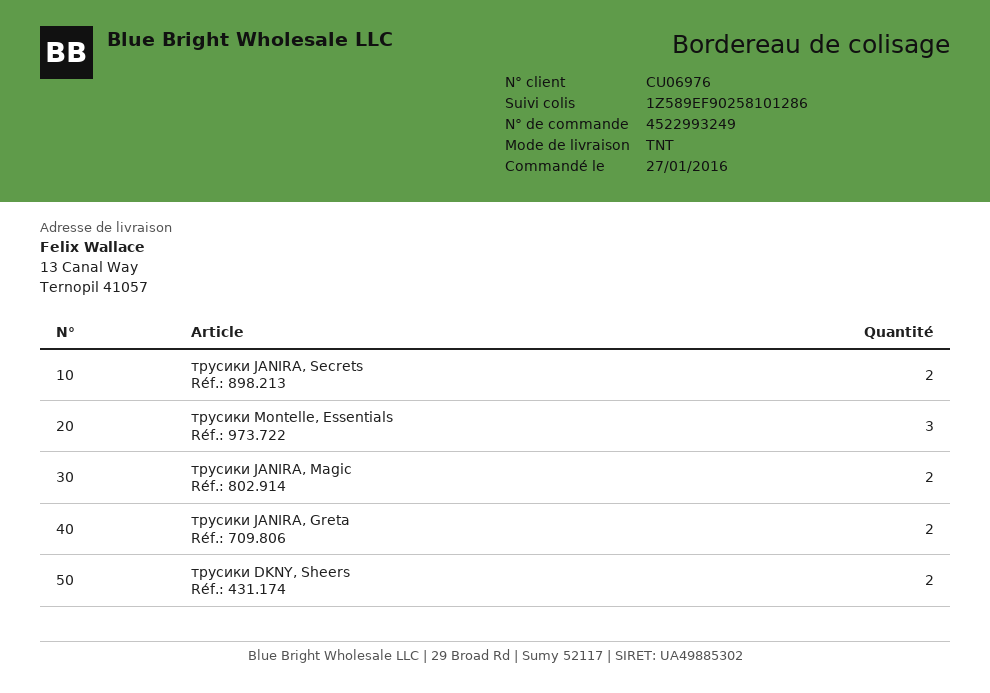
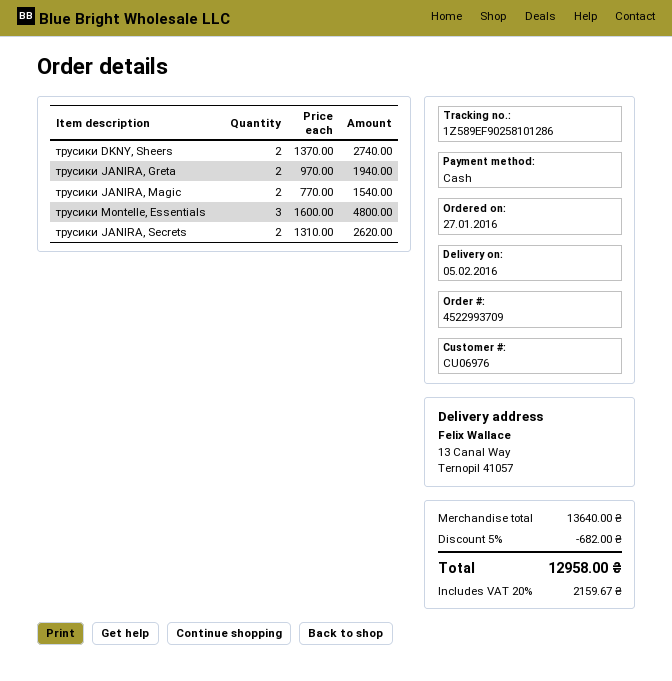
order number: 4522993249 -> 4522993709

